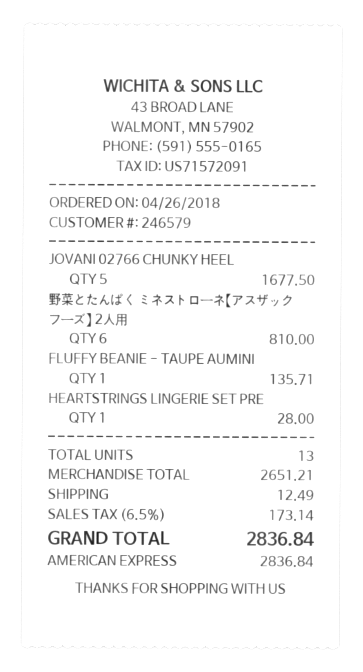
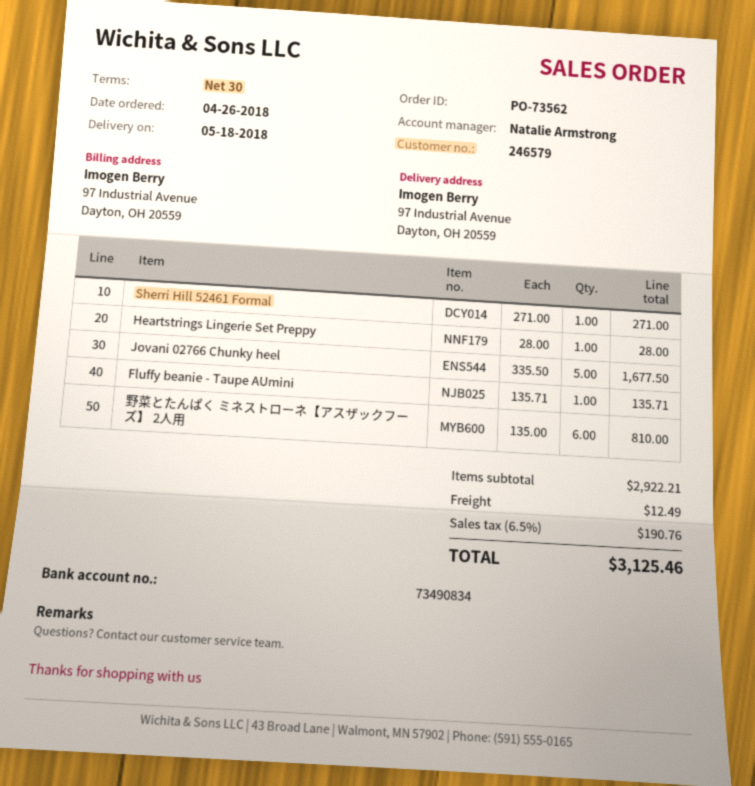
Sherri Hill 52461 Formal: none -> 1 for 271.00
subtotal: 2651.21 -> 2922.21
tax: 6.5% = 173.14 -> 6.5% = 190.76
total: 2836.84 -> 3125.46

